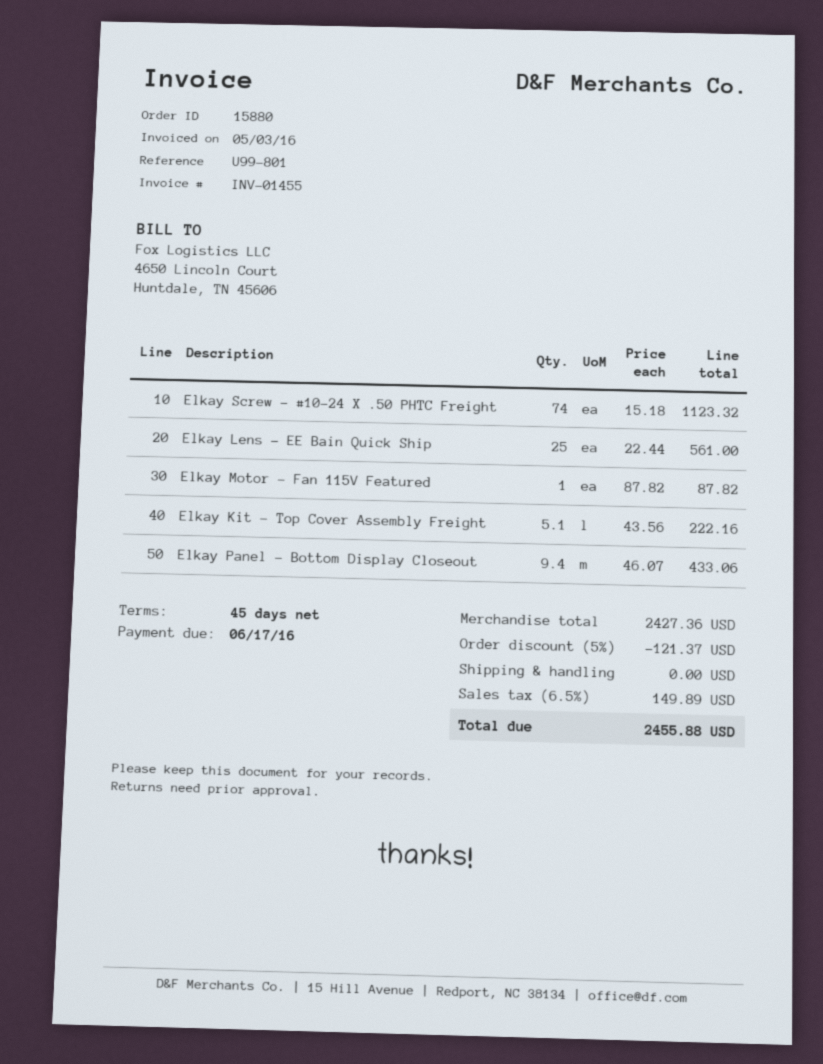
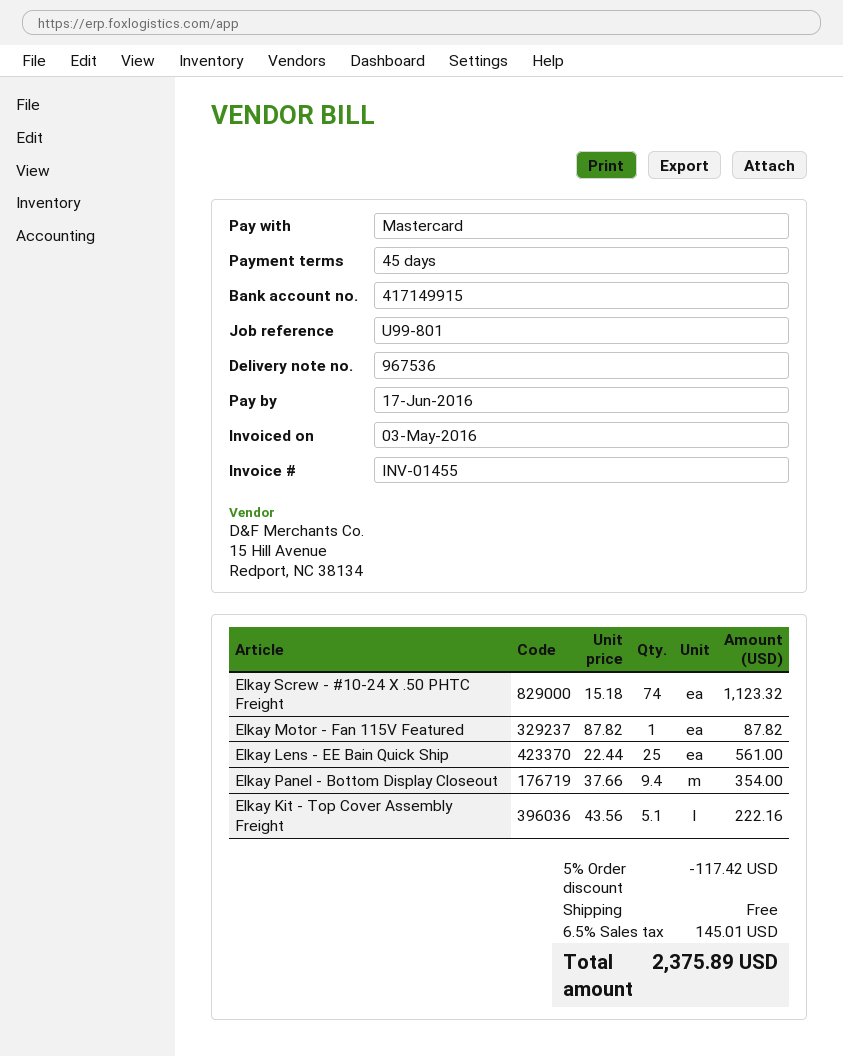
Elkay Panel - Bottom Display Closeout: 9.4 x 46.07 = 433.06 -> 9.4 x 37.66 = 354.00
discount: 5% = 121.37 -> 5% = 117.42
tax: 6.5% = 149.89 -> 6.5% = 145.01
total: 2455.88 -> 2375.89

